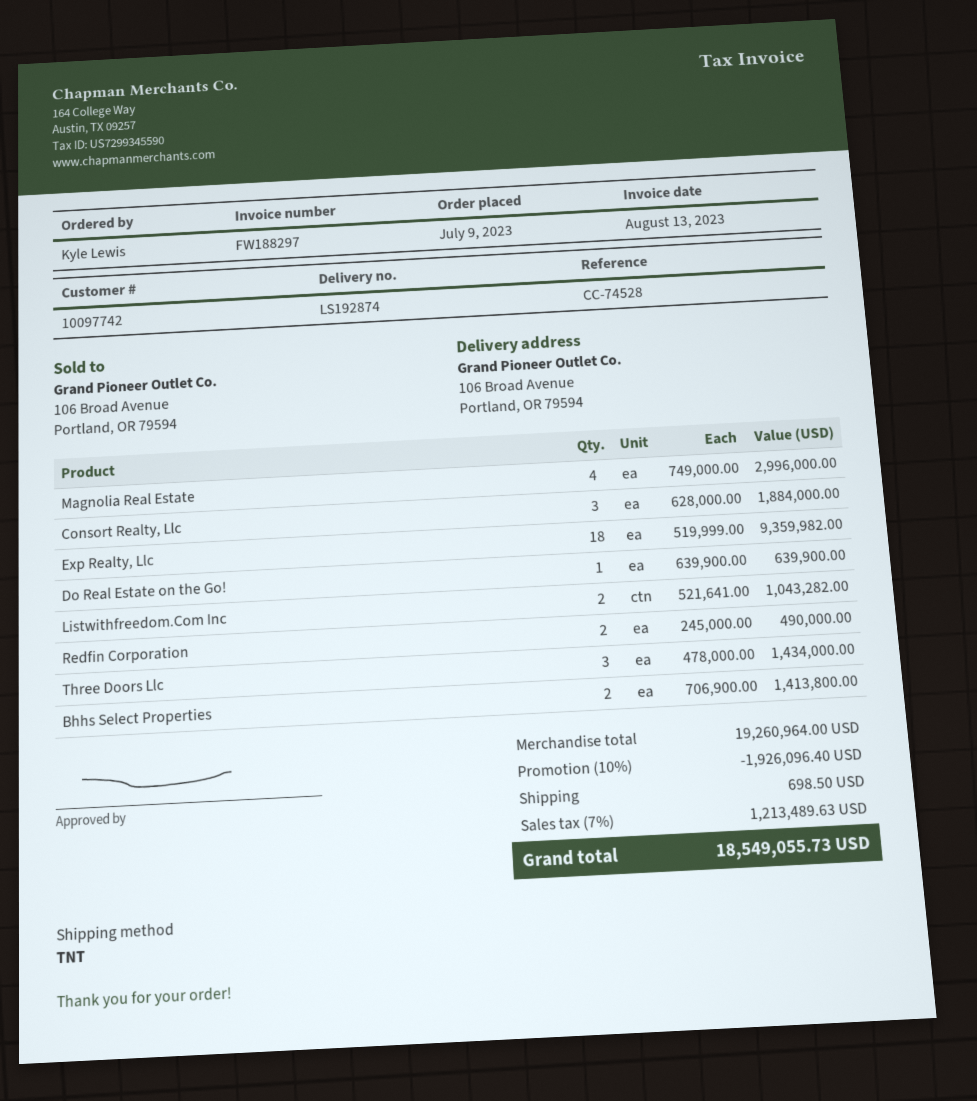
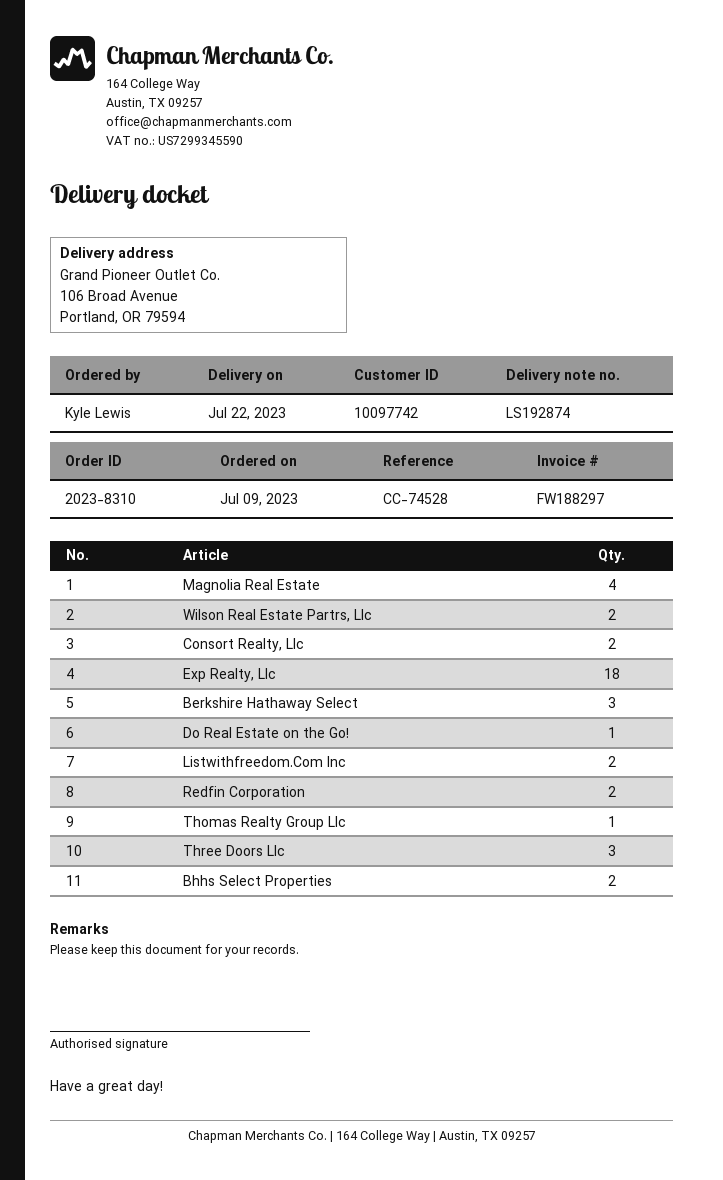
Consort Realty, Llc: 3 -> 2
Wilson Real Estate Partrs, Llc: none -> 2
Berkshire Hathaway Select: none -> 3
Thomas Realty Group Llc: none -> 1

